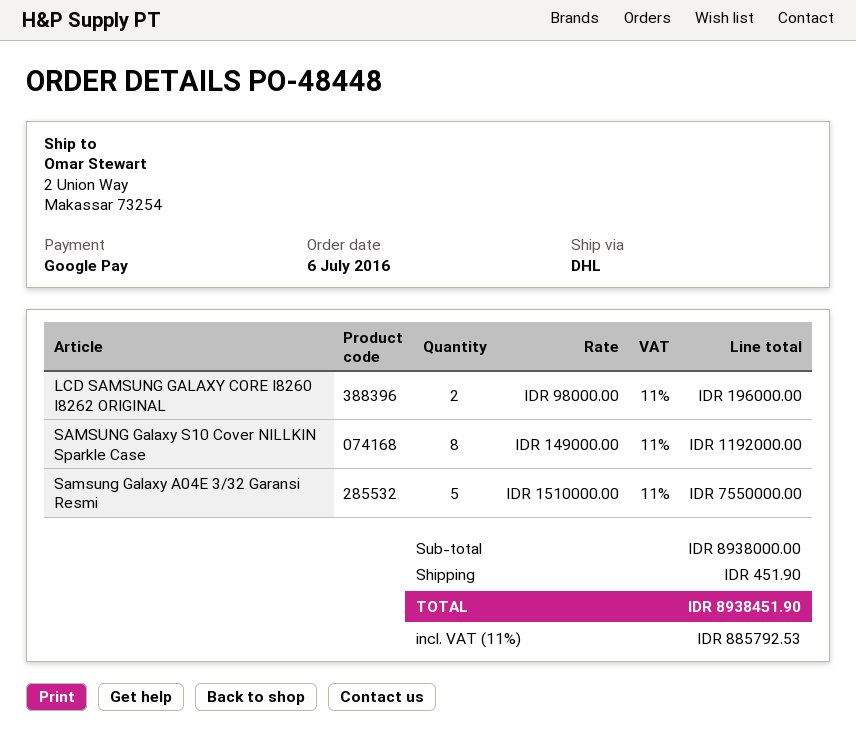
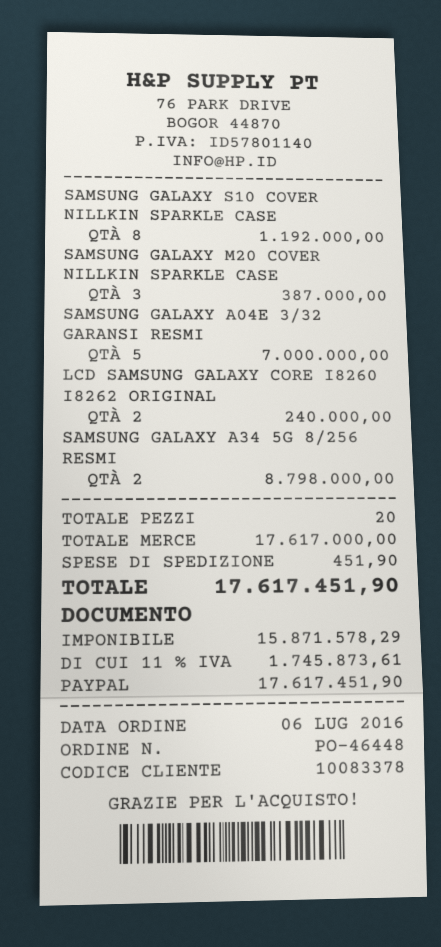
order number: PO-48448 -> PO-46448
payment method: Google Pay -> PayPal
LCD SAMSUNG GALAXY CORE I8260 I8262 ORIGINAL: 2 for 196000.00 -> 2 for 240000.00
Samsung Galaxy A04E 3/32 Garansi Resmi: 5 for 7550000.00 -> 5 for 7000000.00
SAMSUNG GALAXY M20 COVER NILLKIN SPARKLE CASE: none -> 3 for 387000.00
SAMSUNG GALAXY A34 5G 8/256 RESMI: none -> 2 for 8798000.00
subtotal: 8938000.00 -> 17617000.00
tax: 11% = 885792.53 -> 11% = 1745873.61
total: 8938451.90 -> 17617451.90

